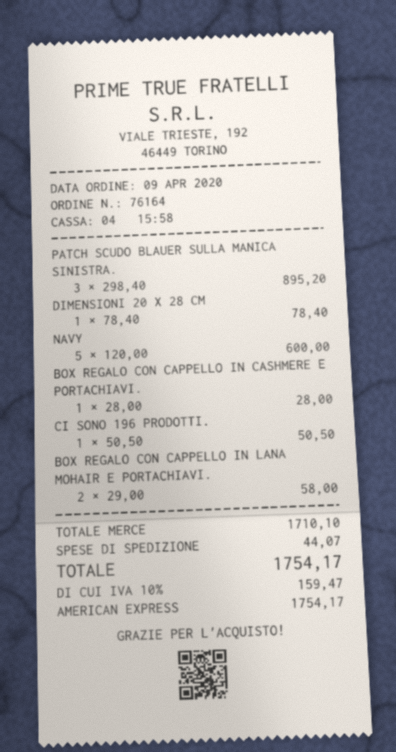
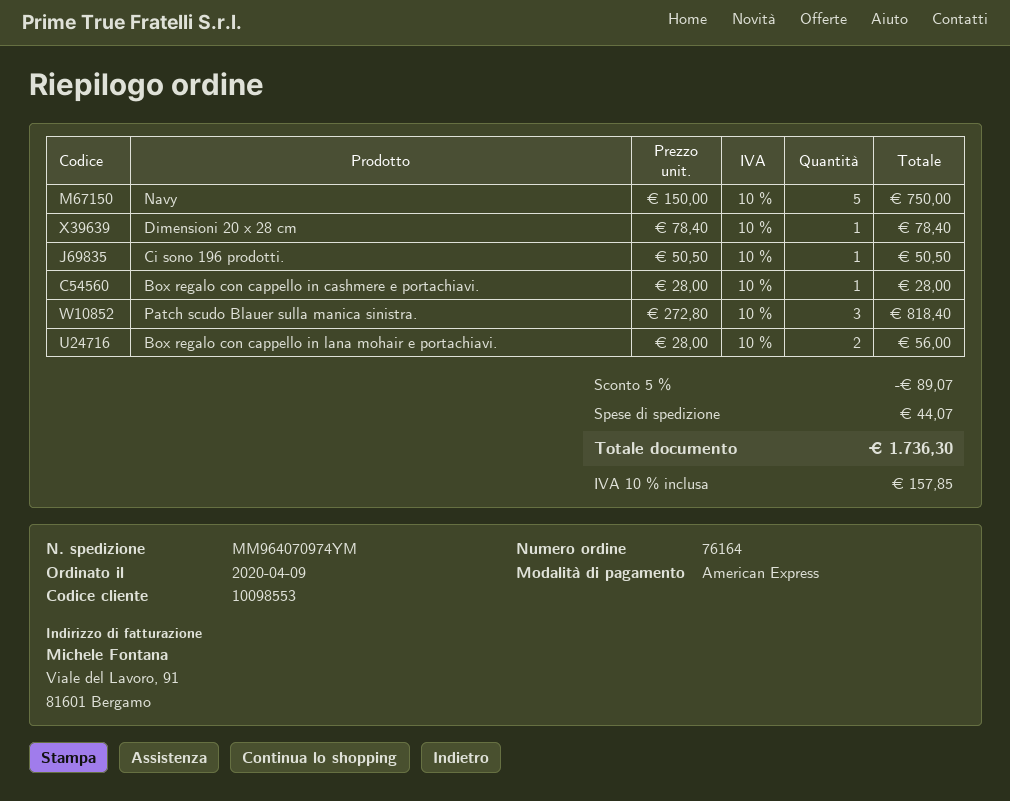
PATCH SCUDO BLAUER SULLA MANICA SINISTRA.: 3 x 298.40 = 895.20 -> 3 x 272.80 = 818.40
NAVY: 5 x 120.00 = 600.00 -> 5 x 150.00 = 750.00
BOX REGALO CON CAPPELLO IN LANA MOHAIR E PORTACHIAVI.: 2 x 29.00 = 58.00 -> 2 x 28.00 = 56.00
discount: none -> 5% = 89.07
tax: 10% = 159.47 -> 10% = 157.85
total: 1754.17 -> 1736.30

